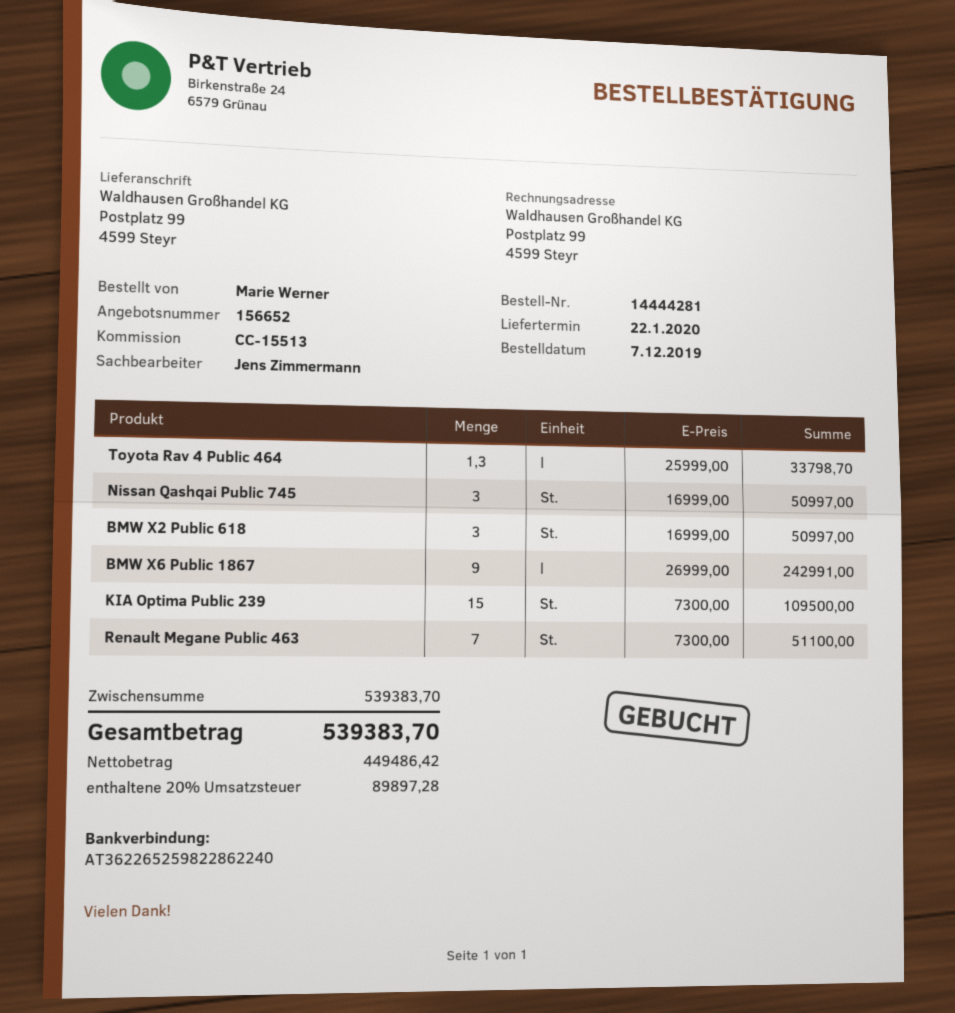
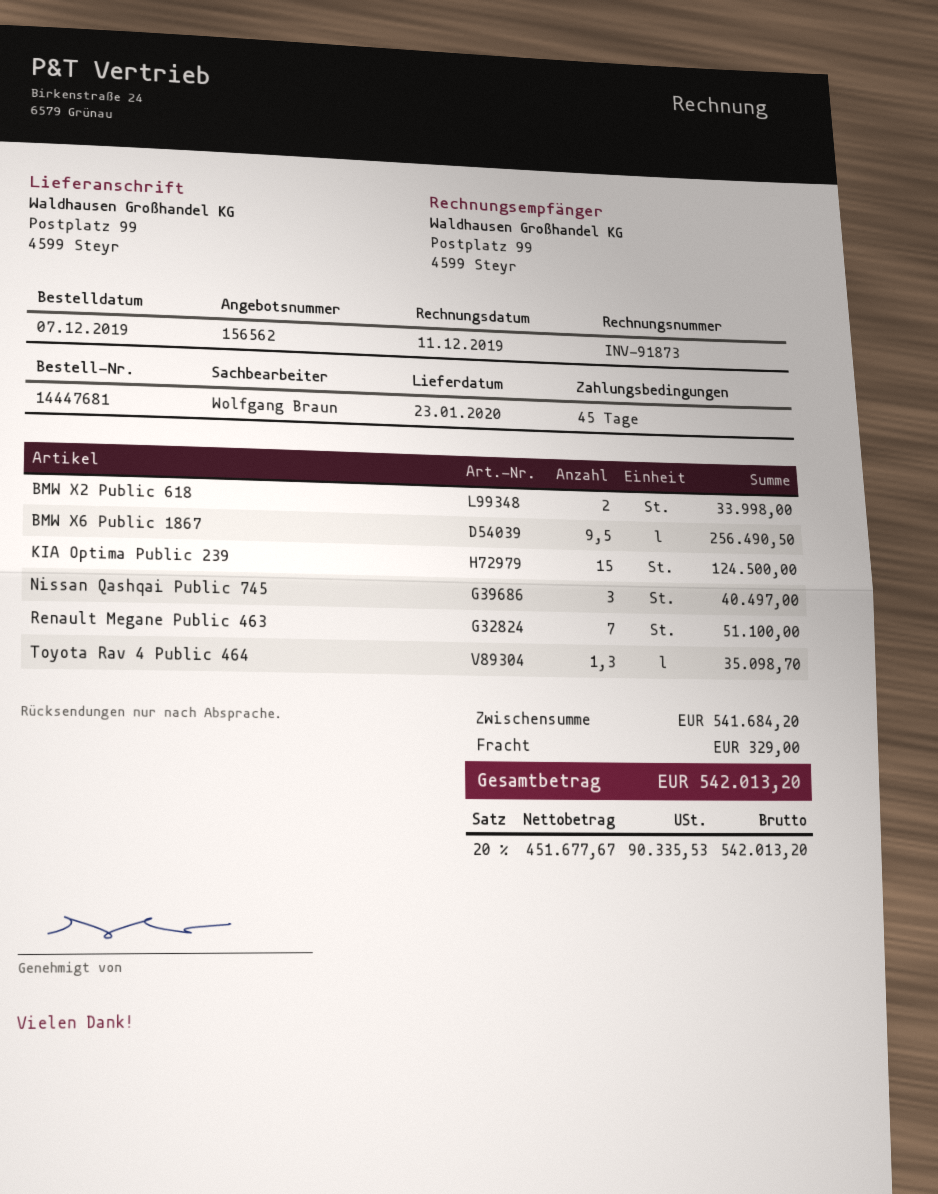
quote number: 156652 -> 156562
order number: 14444281 -> 14447681
delivery date: 2020-01-22 -> 2020-01-23
sales rep: Jens Zimmermann -> Wolfgang Braun
Toyota Rav 4 Public 464: 1.3 for 33798.70 -> 1.3 for 35098.70
Nissan Qashqai Public 745: 3 for 50997.00 -> 3 for 40497.00
BMW X2 Public 618: 3 for 50997.00 -> 2 for 33998.00
BMW X6 Public 1867: 9 for 242991.00 -> 9.5 for 256490.50
KIA Optima Public 239: 15 for 109500.00 -> 15 for 124500.00
subtotal: 539383.70 -> 541684.20
shipping: none -> 329.00
net: 449486.42 -> 451677.67
tax: 20% = 89897.28 -> 20% = 90335.53
total: 539383.70 -> 542013.20

